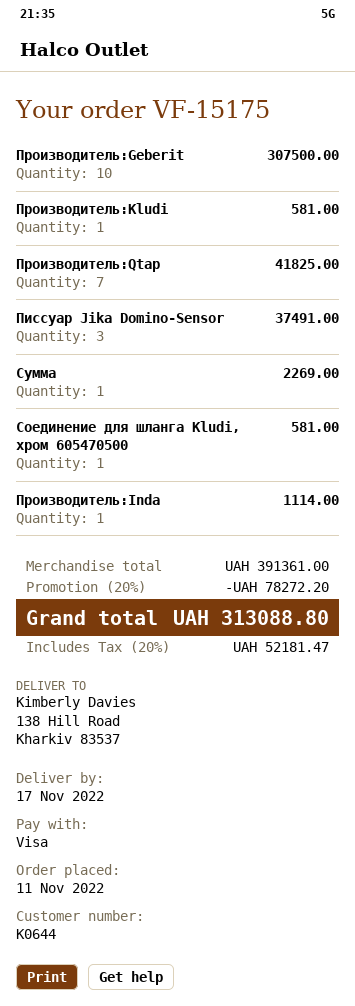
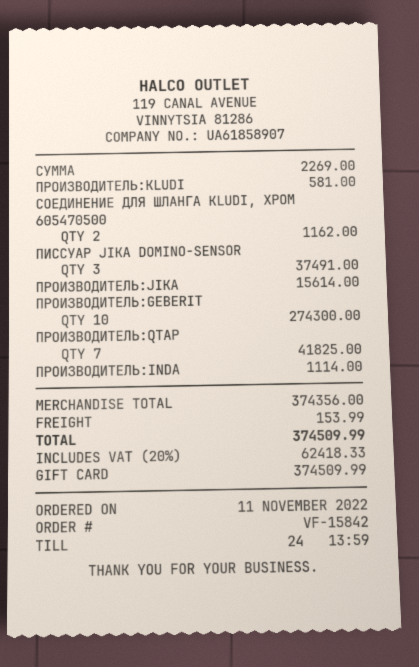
order number: VF-15175 -> VF-15842
payment method: Visa -> gift card
Производитель:Geberit: 10 for 307500.00 -> 10 for 274300.00
Соединение для шланга Kludi, хром 605470500: 1 for 581.00 -> 2 for 1162.00
ПРОИЗВОДИТЕЛЬ:JIKA: none -> 1 for 15614.00
subtotal: 391361.00 -> 374356.00
discount: 20% = 78272.20 -> none
shipping: none -> 153.99
tax: 20% = 52181.47 -> 20% = 62418.33
total: 313088.80 -> 374509.99

